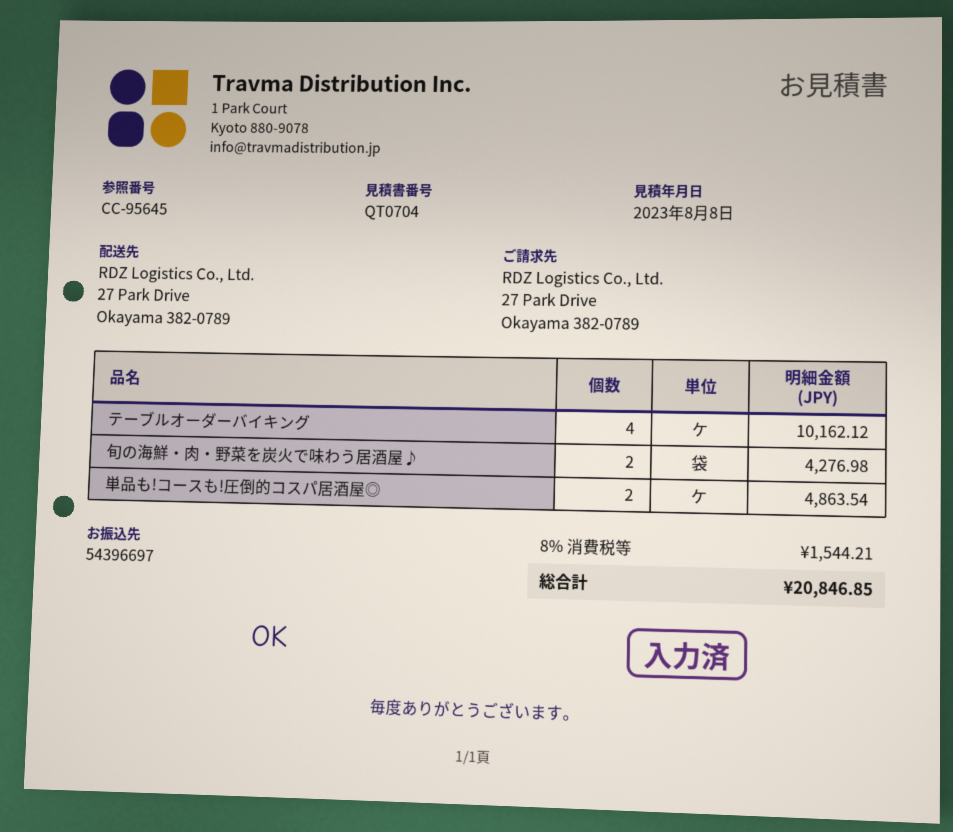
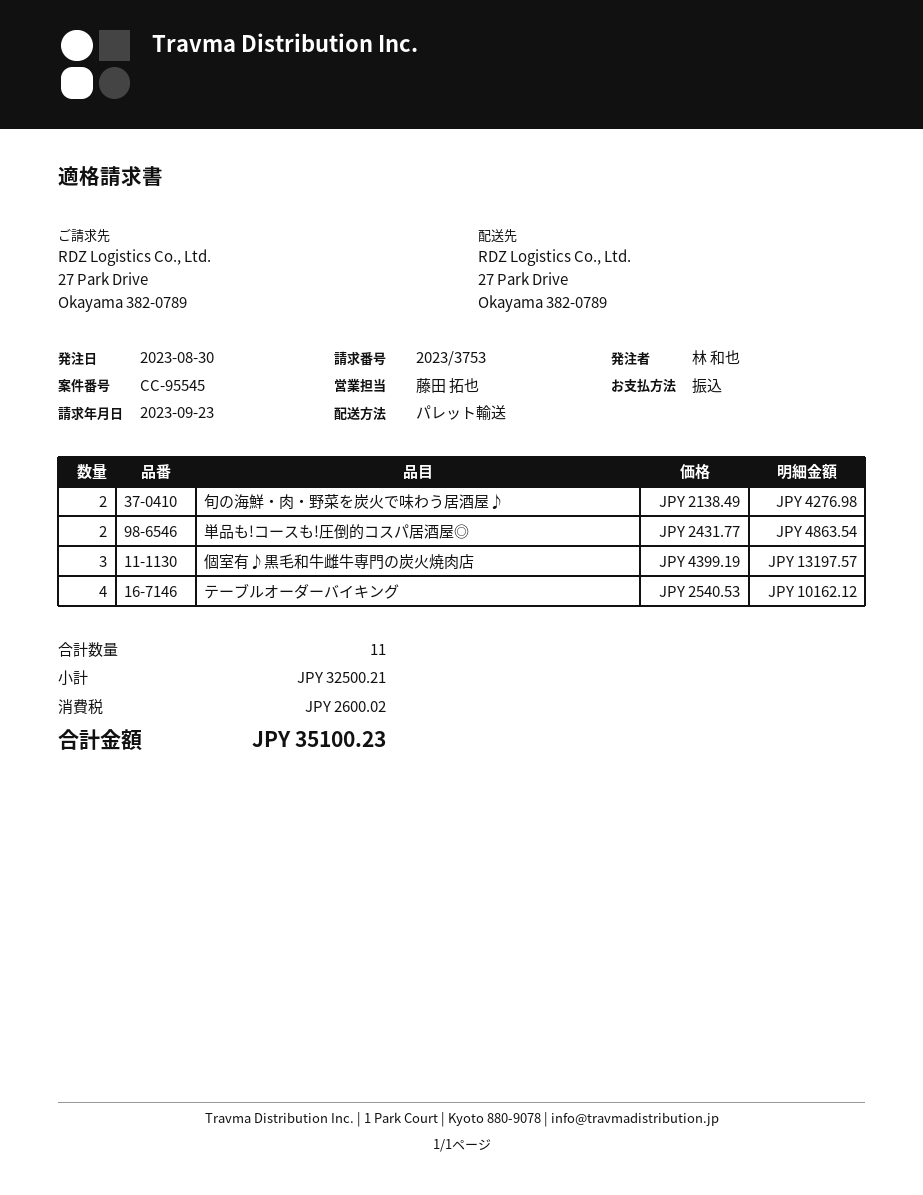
reference: CC-95645 -> CC-95545
個室有♪黒毛和牛雌牛専門の炭火焼肉店: none -> 3 for 13197.57
tax: 1544.21 -> 2600.02
total: 20846.85 -> 35100.23

